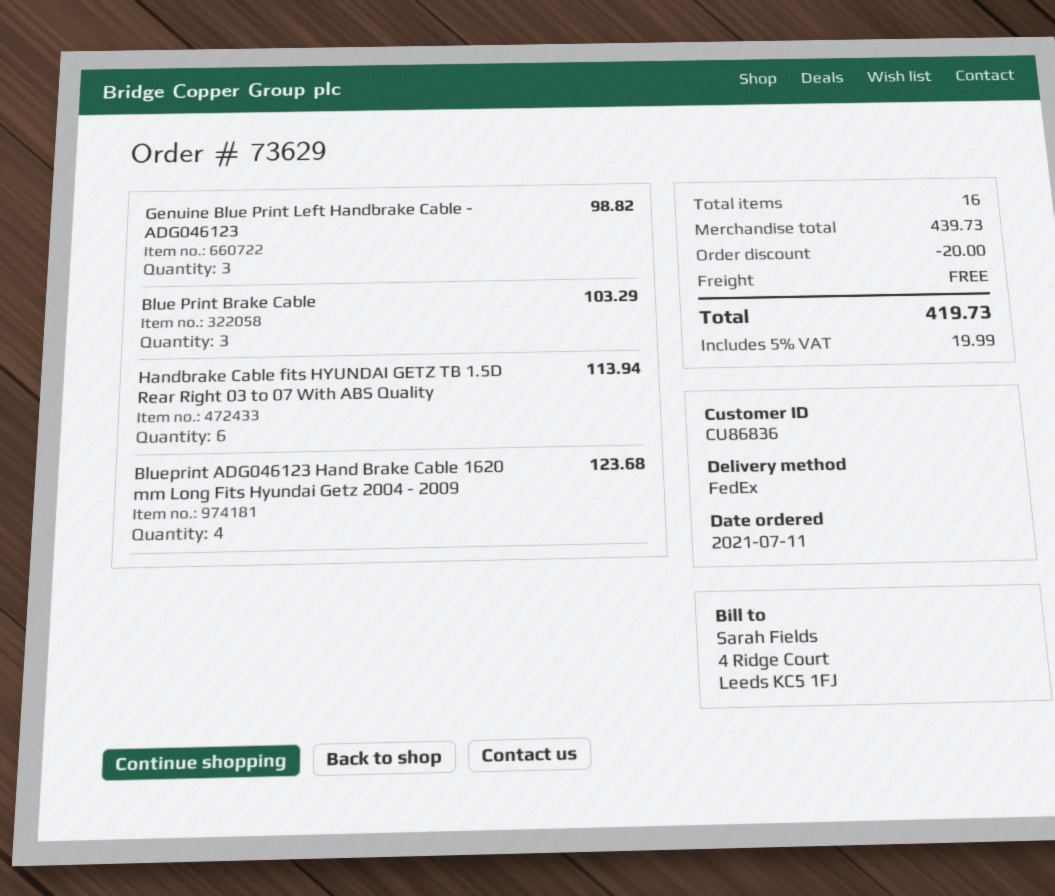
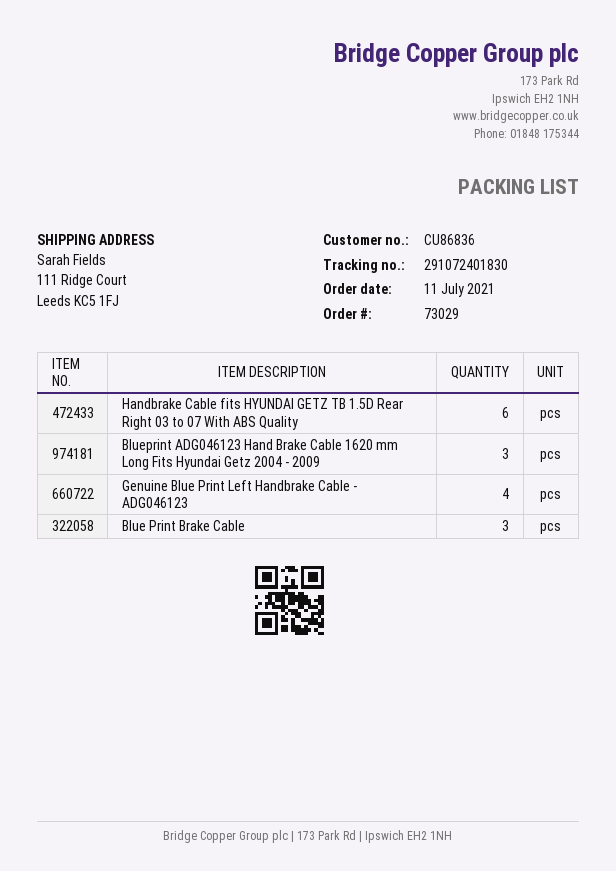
order number: 73629 -> 73029
Genuine Blue Print Left Handbrake Cable - ADG046123: 3 -> 4
Blueprint ADG046123 Hand Brake Cable 1620 mm Long Fits Hyundai Getz 2004 - 2009: 4 -> 3

